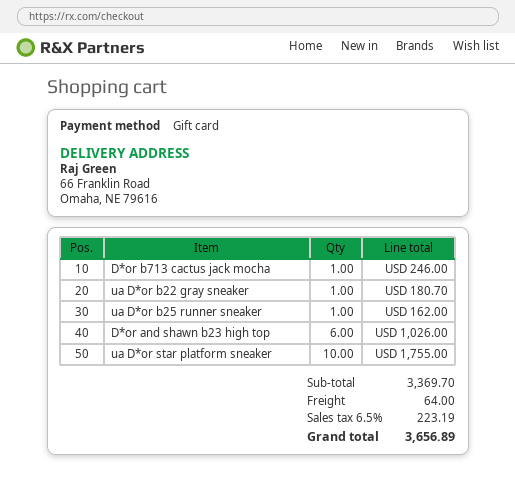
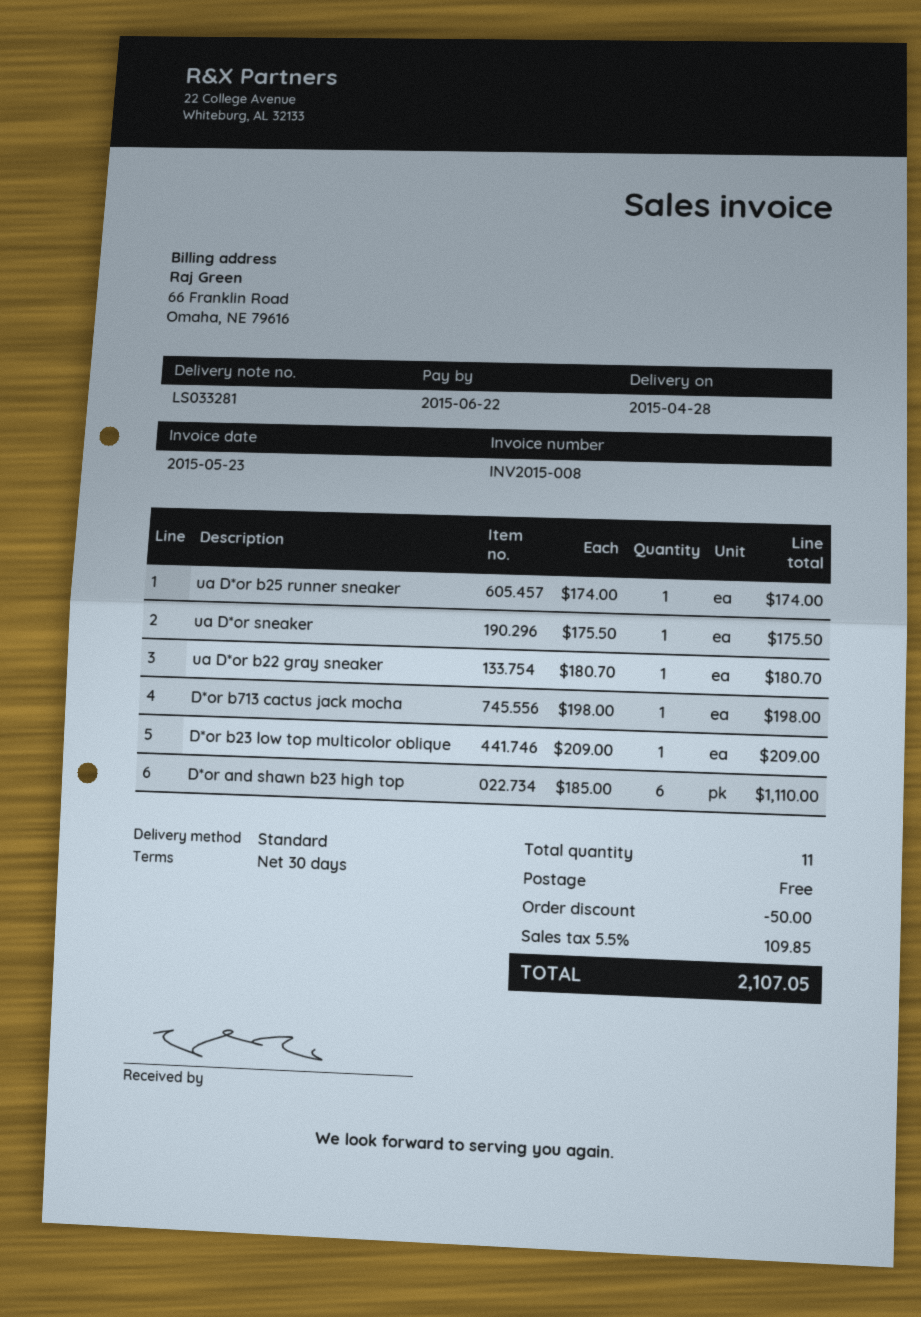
D*or b713 cactus jack mocha: 1 for 246.00 -> 1 for 198.00
ua D*or b25 runner sneaker: 1 for 162.00 -> 1 for 174.00
D*or and shawn b23 high top: 6 for 1026.00 -> 6 for 1110.00
ua D*or star platform sneaker: 10 for 1755.00 -> none
ua D*or sneaker: none -> 1 for 175.50
D*or b23 low top multicolor oblique: none -> 1 for 209.00
discount: none -> 50.00
shipping: 64.00 -> 0.00
tax: 6.5% = 223.19 -> 5.5% = 109.85
total: 3656.89 -> 2107.05

